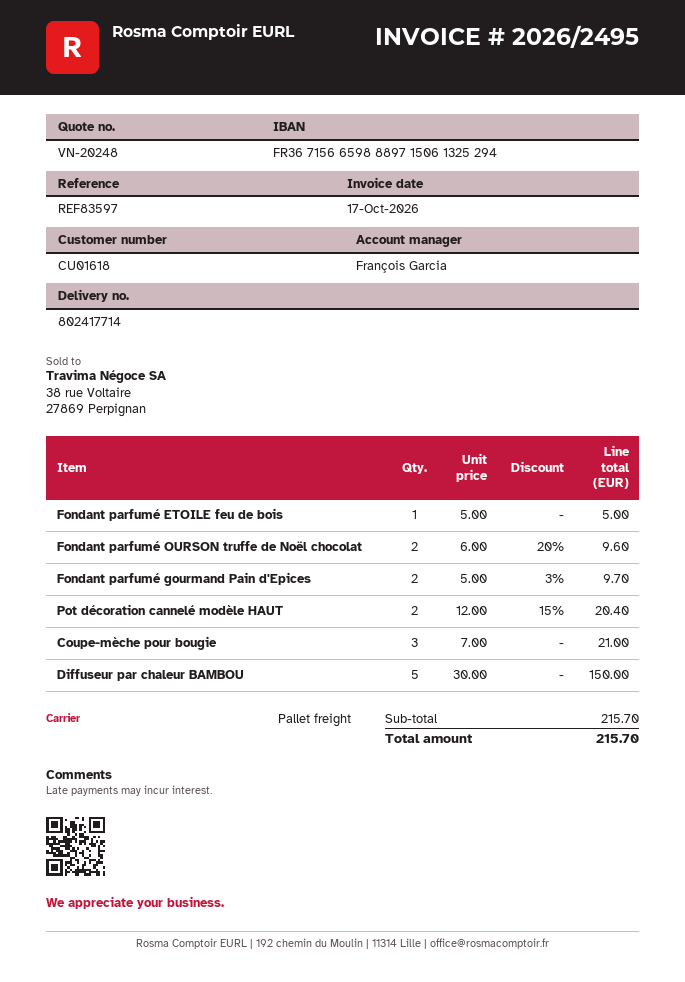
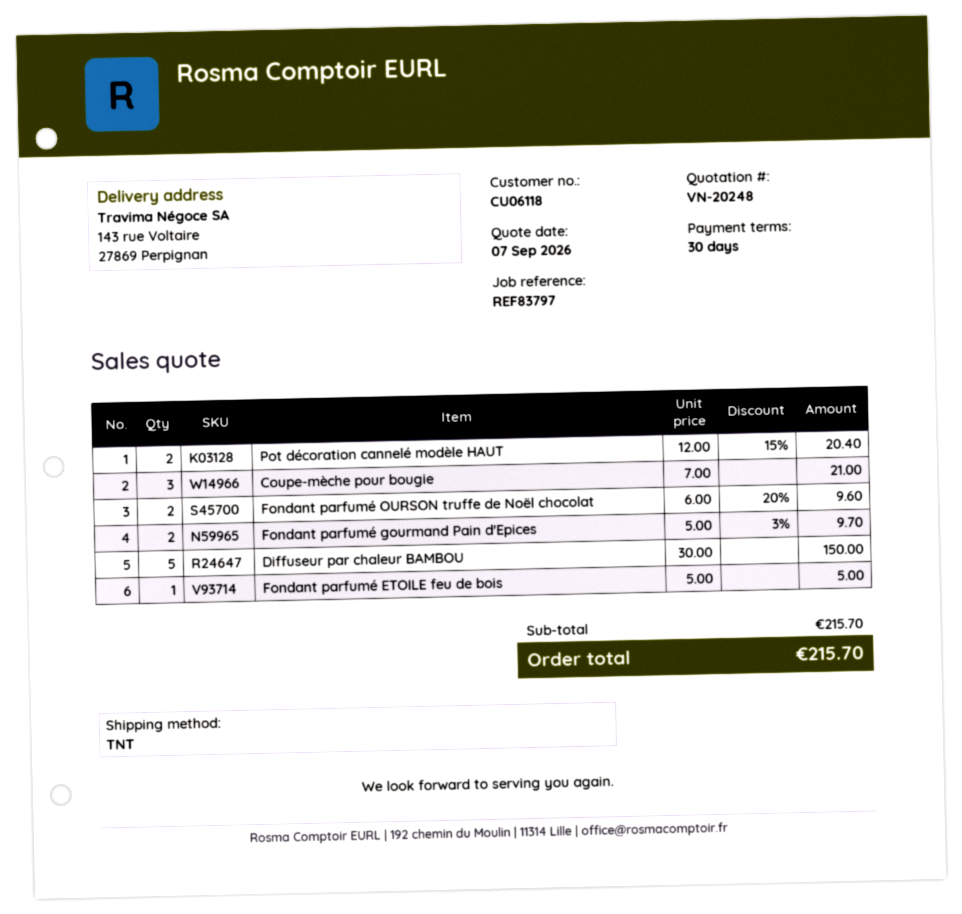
customer number: CU01618 -> CU06118
reference: REF83597 -> REF83797
shipping method: pallet freight -> TNT

